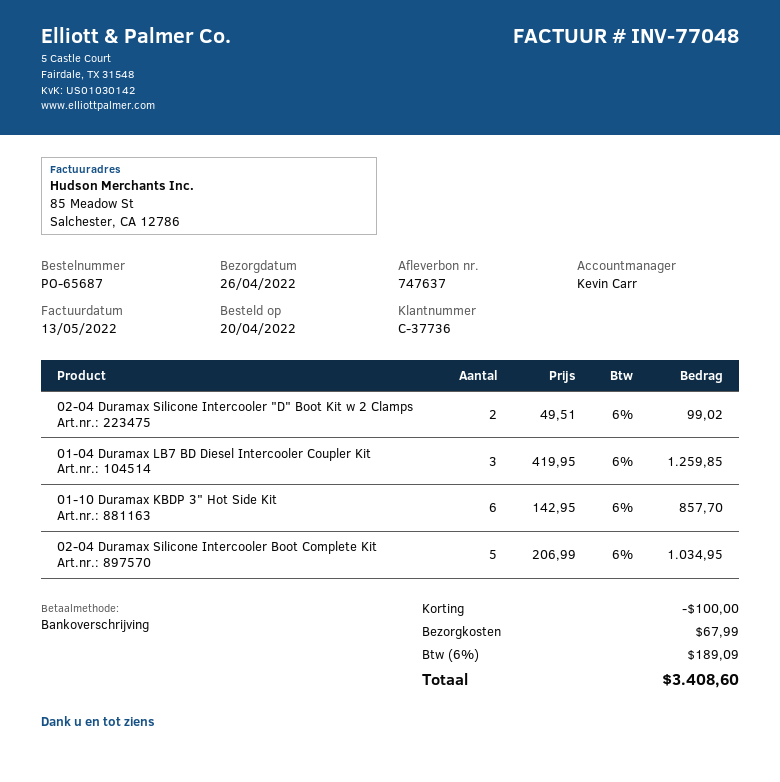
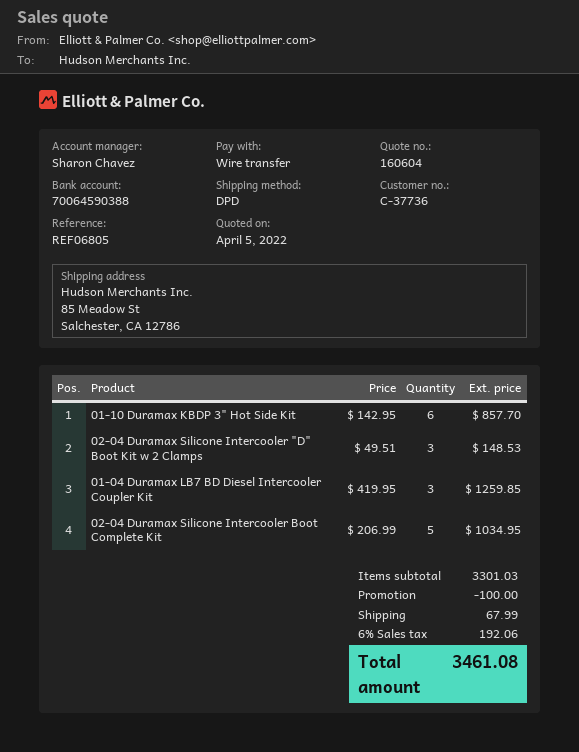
sales rep: Kevin Carr -> Sharon Chavez
02-04 Duramax Silicone Intercooler "D" Boot Kit w 2 Clamps: 2 x 49.51 = 99.02 -> 3 x 49.51 = 148.53
tax: 6% = 189.09 -> 6% = 192.06
total: 3408.60 -> 3461.08

